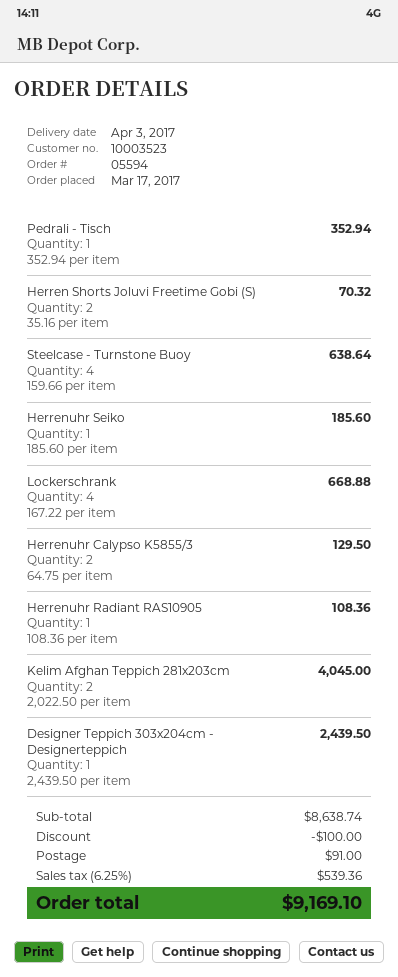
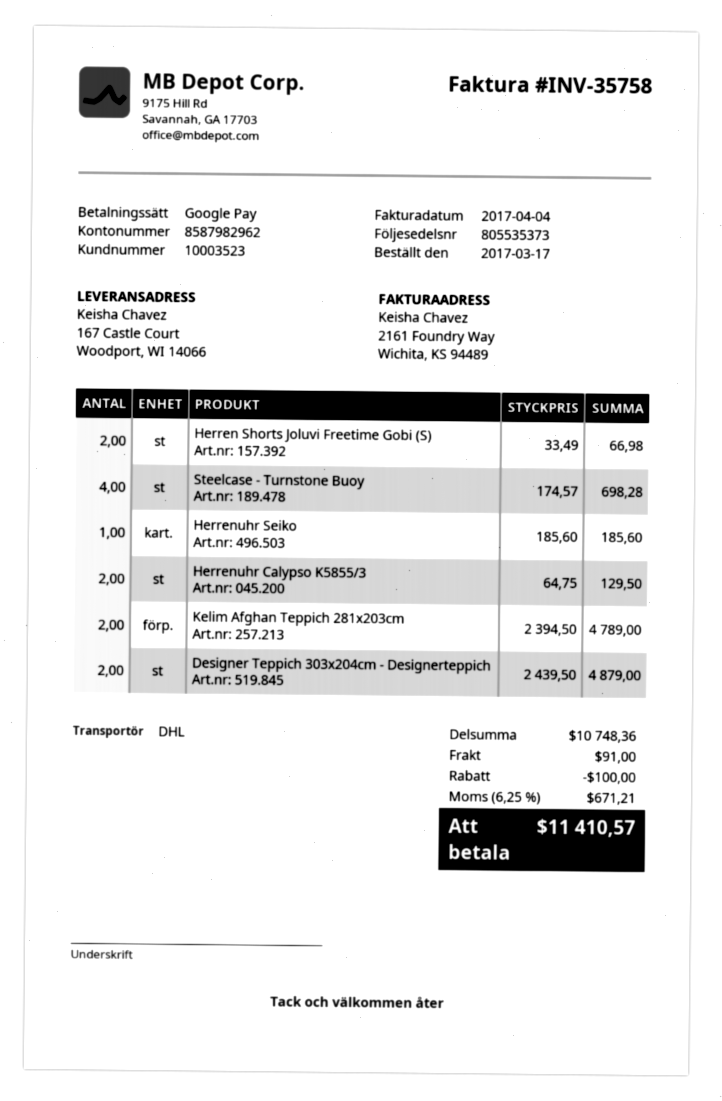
Pedrali - Tisch: 1 x 352.94 = 352.94 -> none
Herren Shorts Joluvi Freetime Gobi (S): 2 x 35.16 = 70.32 -> 2 x 33.49 = 66.98
Steelcase - Turnstone Buoy: 4 x 159.66 = 638.64 -> 4 x 174.57 = 698.28
Lockerschrank: 4 x 167.22 = 668.88 -> none
Herrenuhr Radiant RAS10905: 1 x 108.36 = 108.36 -> none
Kelim Afghan Teppich 281x203cm: 2 x 2022.50 = 4045.00 -> 2 x 2394.50 = 4789.00
Designer Teppich 303x204cm - Designerteppich: 1 x 2439.50 = 2439.50 -> 2 x 2439.50 = 4879.00
subtotal: 8638.74 -> 10748.36
tax: 6.25% = 539.36 -> 6.25% = 671.21
total: 9169.10 -> 11410.57

